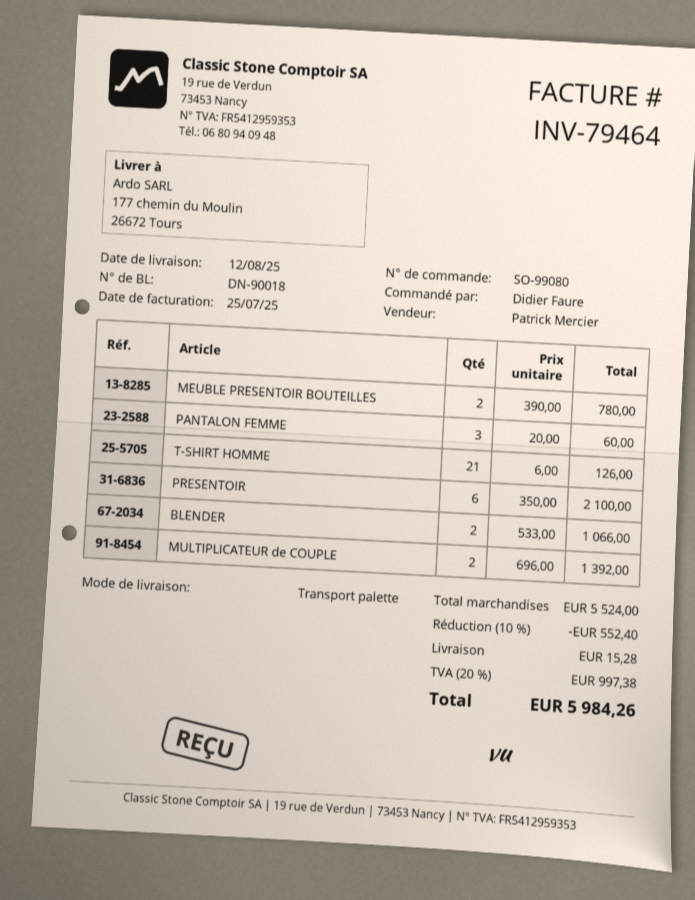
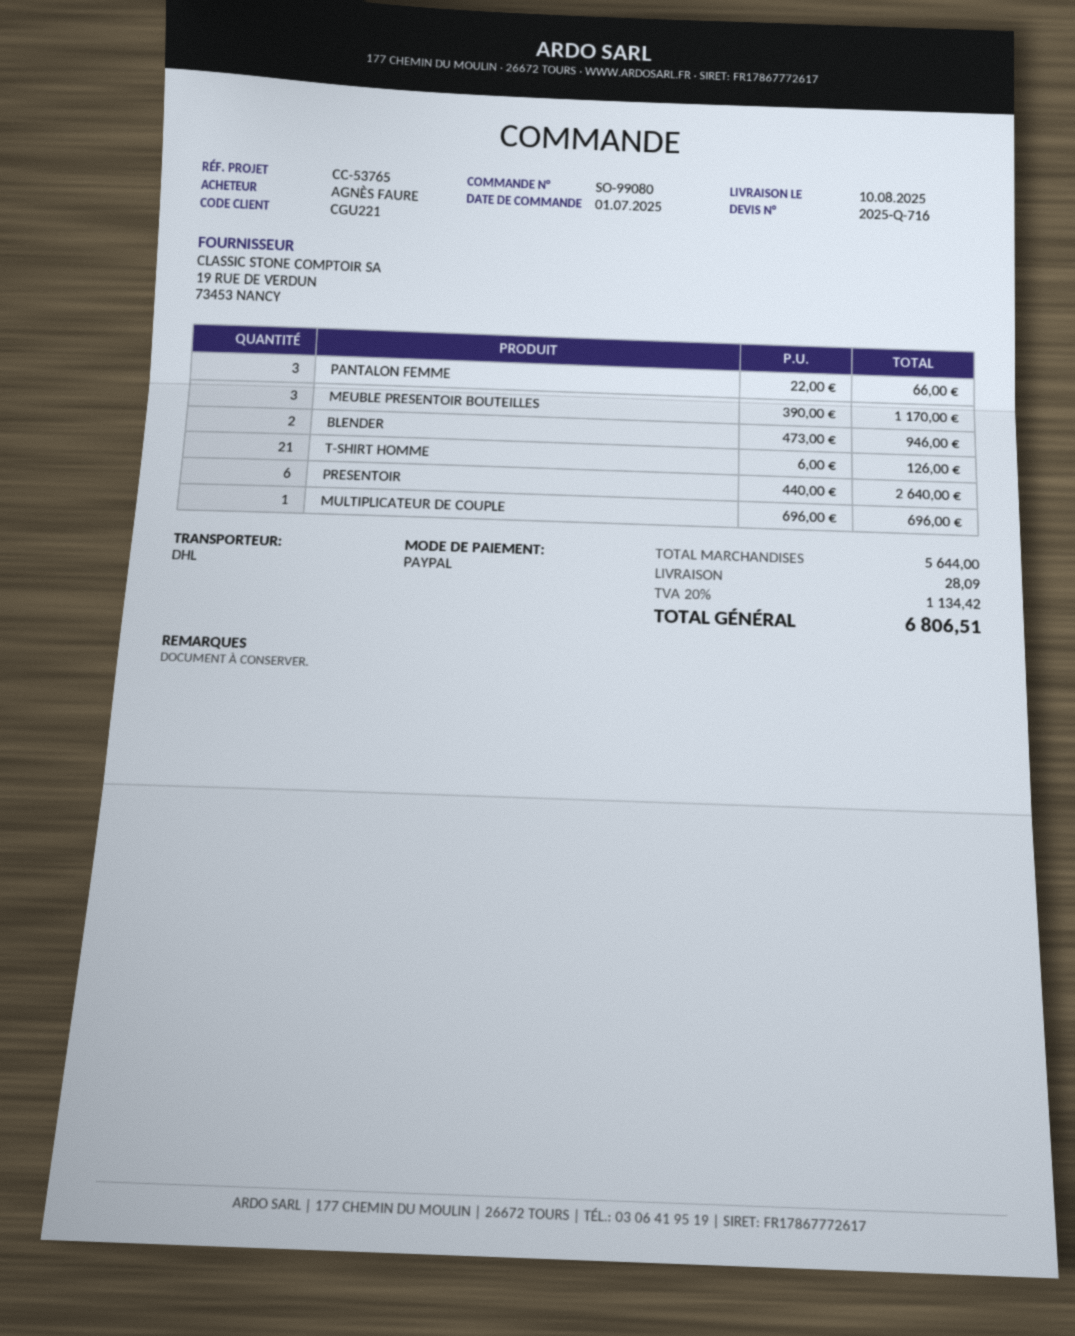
delivery date: 2025-08-12 -> 2025-08-10
ordered by: Didier Faure -> AGNÈS FAURE
shipping method: pallet freight -> DHL
MEUBLE PRESENTOIR BOUTEILLES: 2 x 390.00 = 780.00 -> 3 x 390.00 = 1170.00
PANTALON FEMME: 3 x 20.00 = 60.00 -> 3 x 22.00 = 66.00
PRESENTOIR: 6 x 350.00 = 2100.00 -> 6 x 440.00 = 2640.00
BLENDER: 2 x 533.00 = 1066.00 -> 2 x 473.00 = 946.00
MULTIPLICATEUR de COUPLE: 2 x 696.00 = 1392.00 -> 1 x 696.00 = 696.00
subtotal: 5524.00 -> 5644.00
discount: 10% = 552.40 -> none
shipping: 15.28 -> 28.09
tax: 20% = 997.38 -> 20% = 1134.42
total: 5984.26 -> 6806.51

